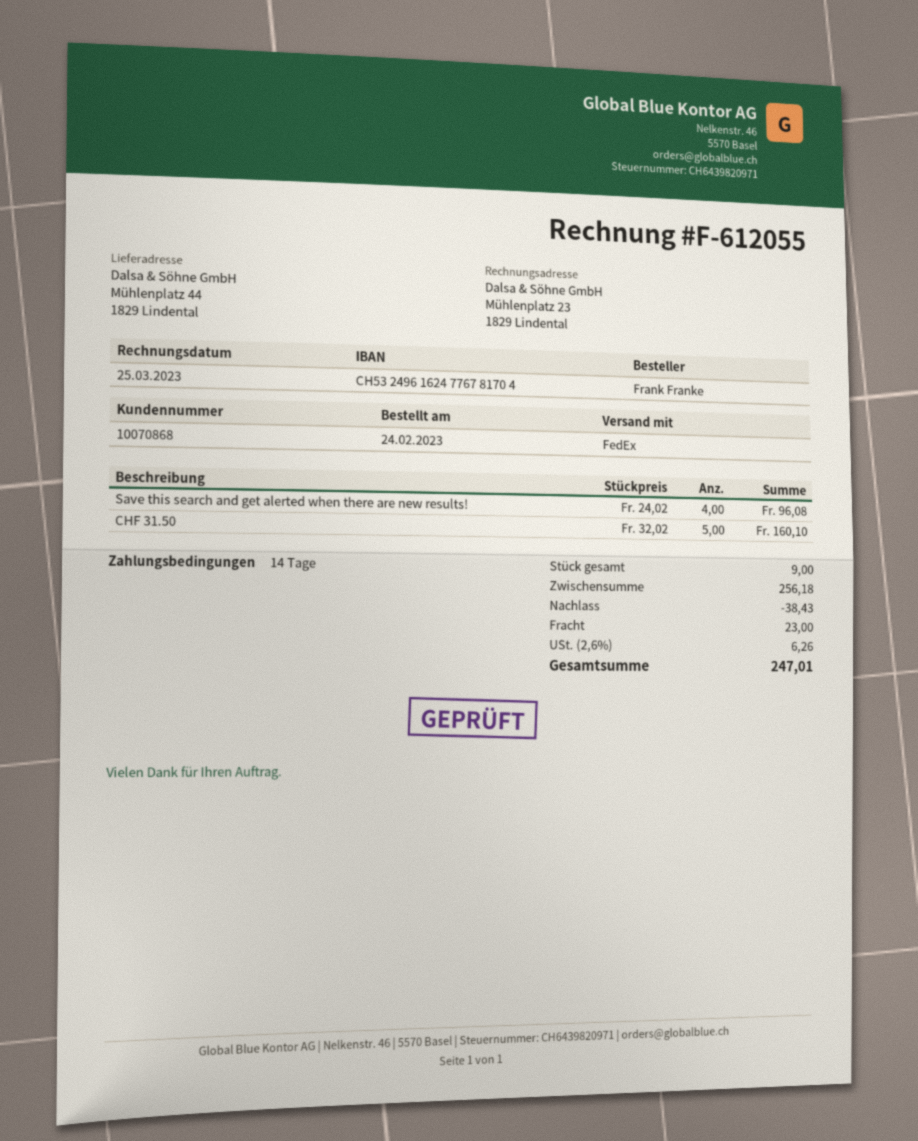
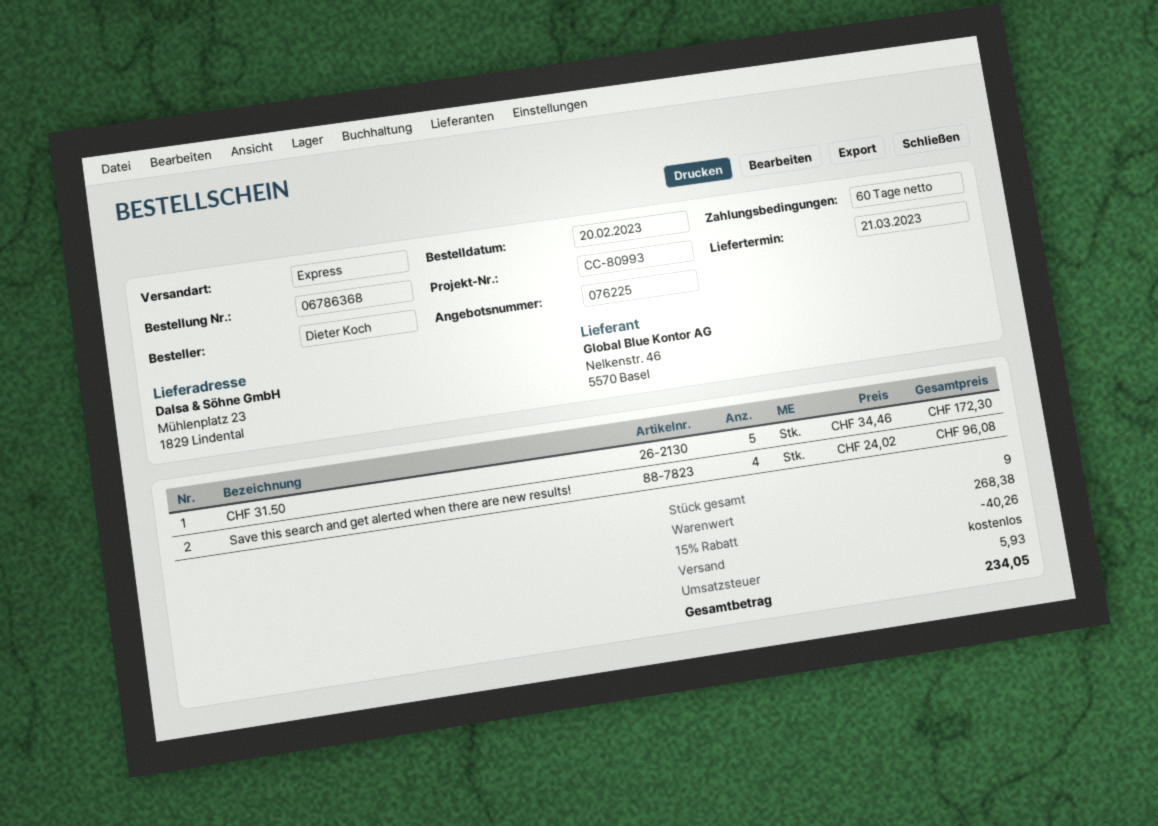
order date: 2023-02-24 -> 2023-02-20
payment terms: 14 days -> 60 days
ordered by: Frank Franke -> Dieter Koch
shipping method: FedEx -> express
ship to: Mühlenplatz 44, 1829 Lindental -> Mühlenplatz 23, 1829 Lindental
CHF 31.50: 5 x 32.02 = 160.10 -> 5 x 34.46 = 172.30
subtotal: 256.18 -> 268.38
discount: 38.43 -> 40.26
shipping: 23.00 -> 0.00
tax: 6.26 -> 5.93
total: 247.01 -> 234.05

